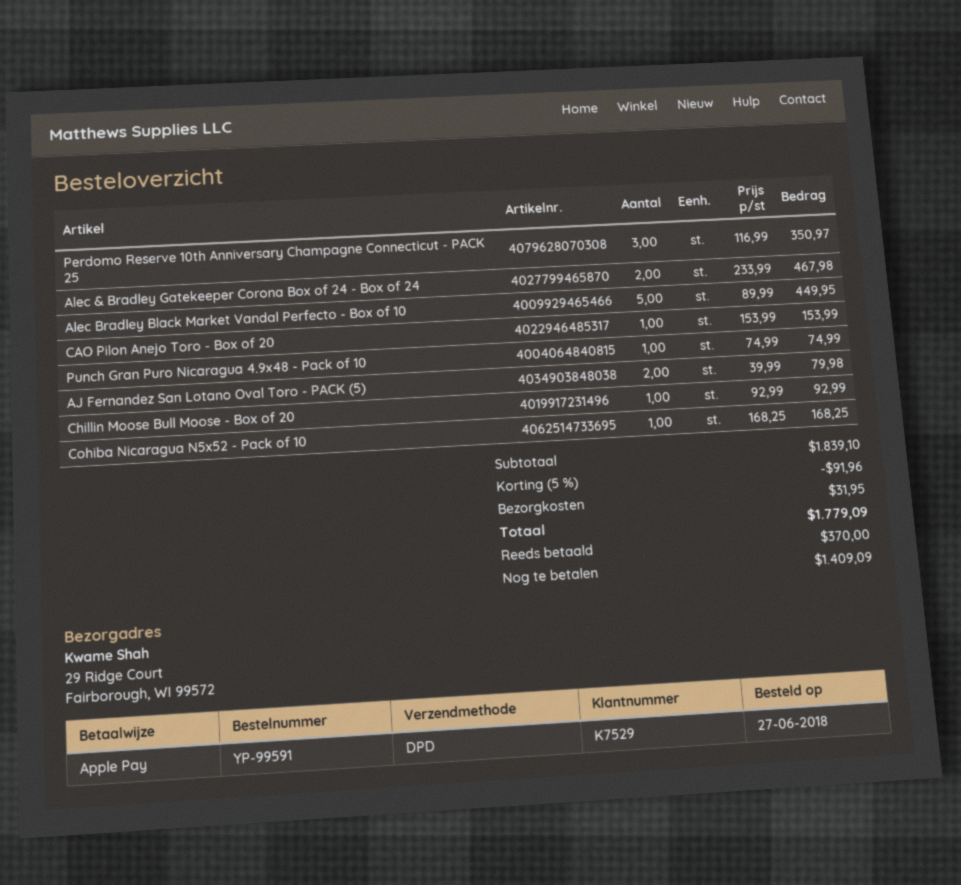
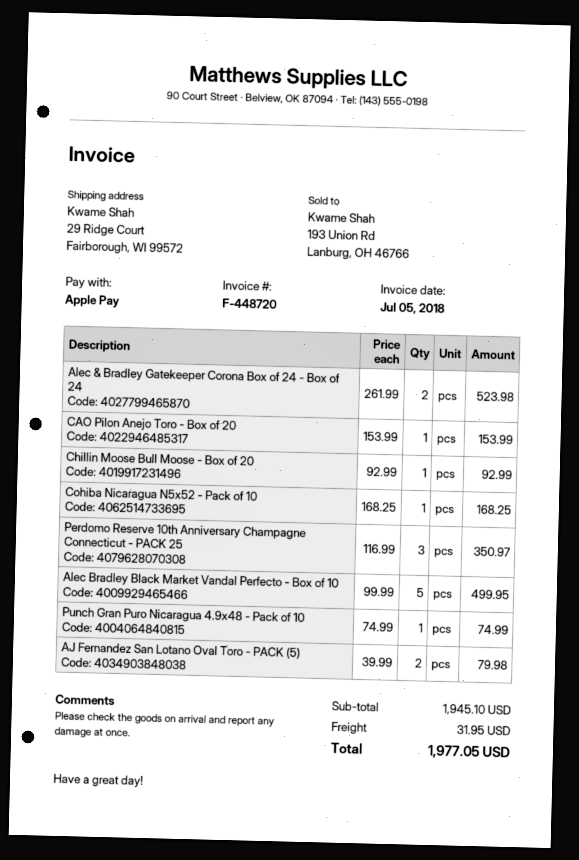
Alec & Bradley Gatekeeper Corona Box of 24 - Box of 24: 2 x 233.99 = 467.98 -> 2 x 261.99 = 523.98
Alec Bradley Black Market Vandal Perfecto - Box of 10: 5 x 89.99 = 449.95 -> 5 x 99.99 = 499.95
subtotal: 1839.10 -> 1945.10
discount: 5% = 91.96 -> none
total: 1779.09 -> 1977.05

